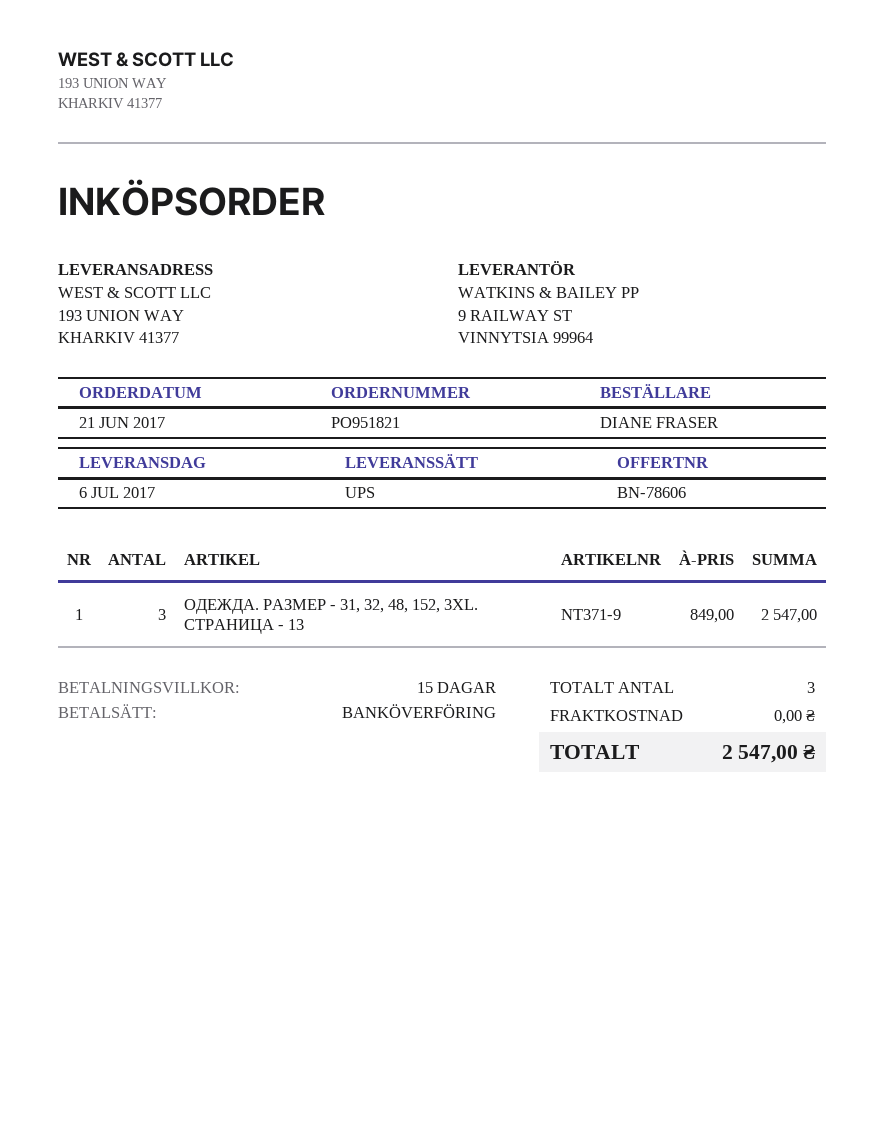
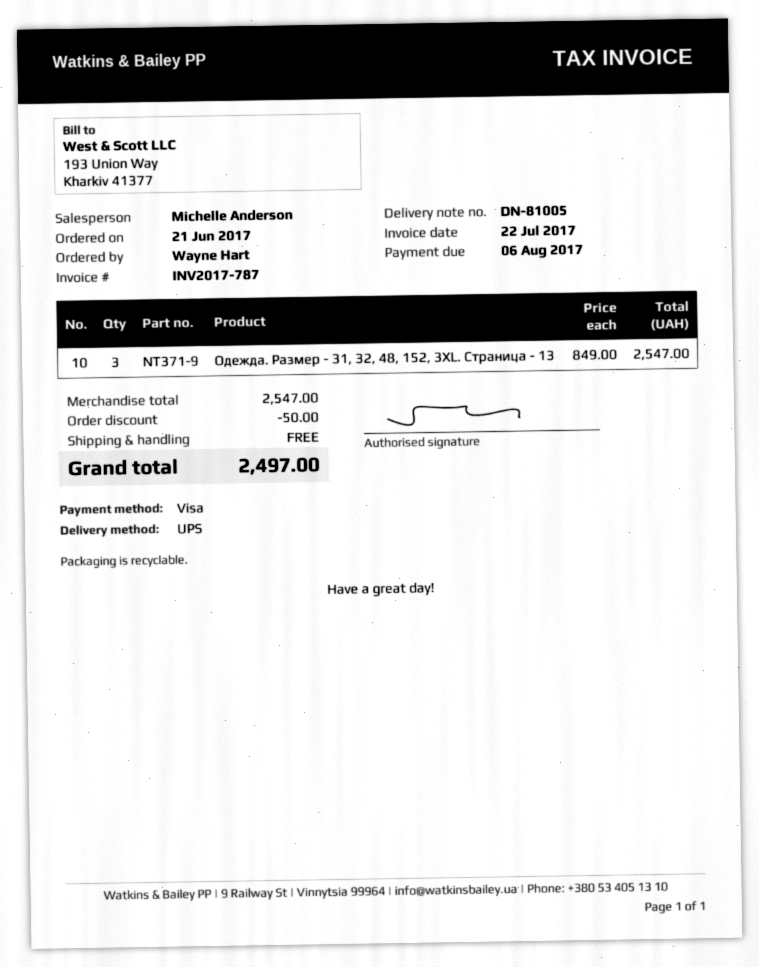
ordered by: DIANE FRASER -> Wayne Hart
payment method: bank transfer -> Visa
discount: none -> 50.00
total: 2547.00 -> 2497.00

